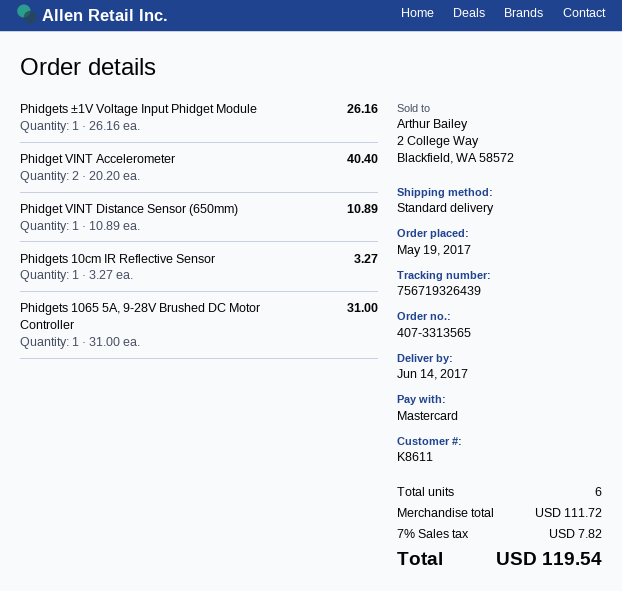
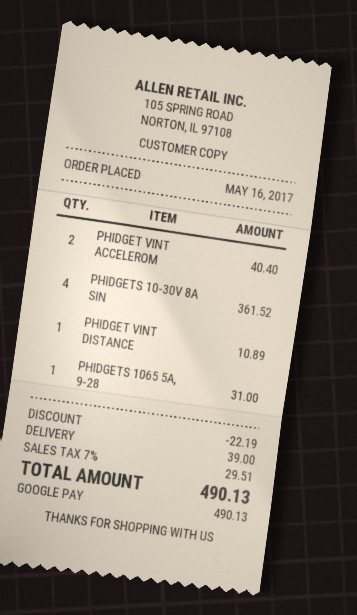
order date: 2017-05-19 -> 2017-05-16
payment method: Mastercard -> Google Pay
Phidgets ±1V Voltage Input Phidget Module: 1 for 26.16 -> none
Phidgets 10cm IR Reflective Sensor: 1 for 3.27 -> none
PHIDGETS 10-30V 8A SIN: none -> 4 for 361.52
discount: none -> 22.19
shipping: none -> 39.00
tax: 7% = 7.82 -> 7% = 29.51
total: 119.54 -> 490.13

